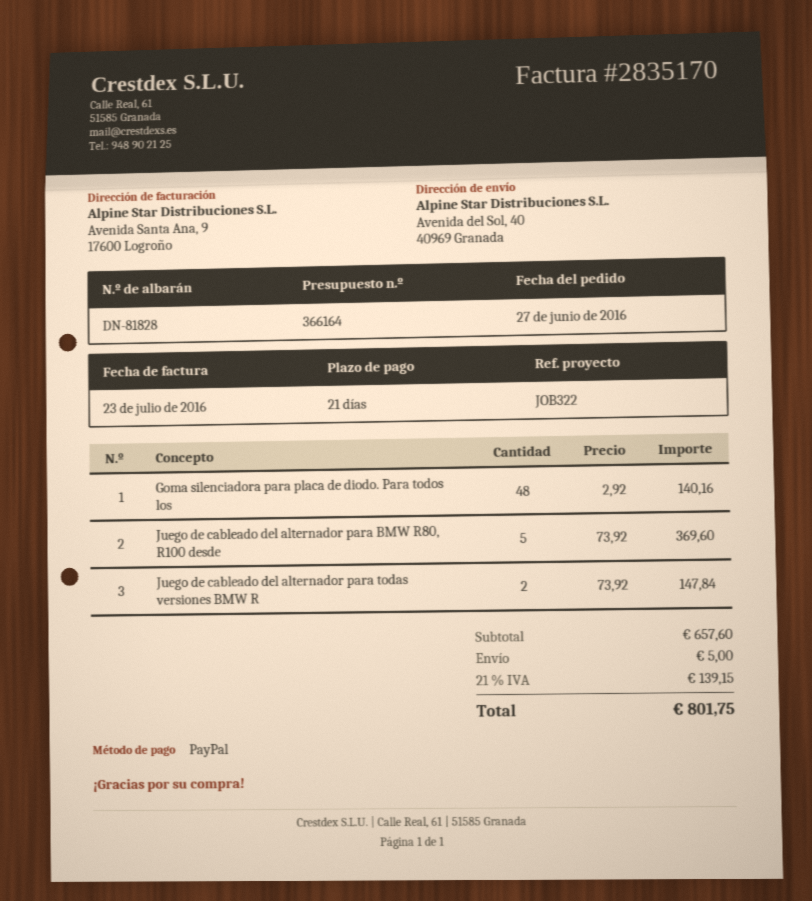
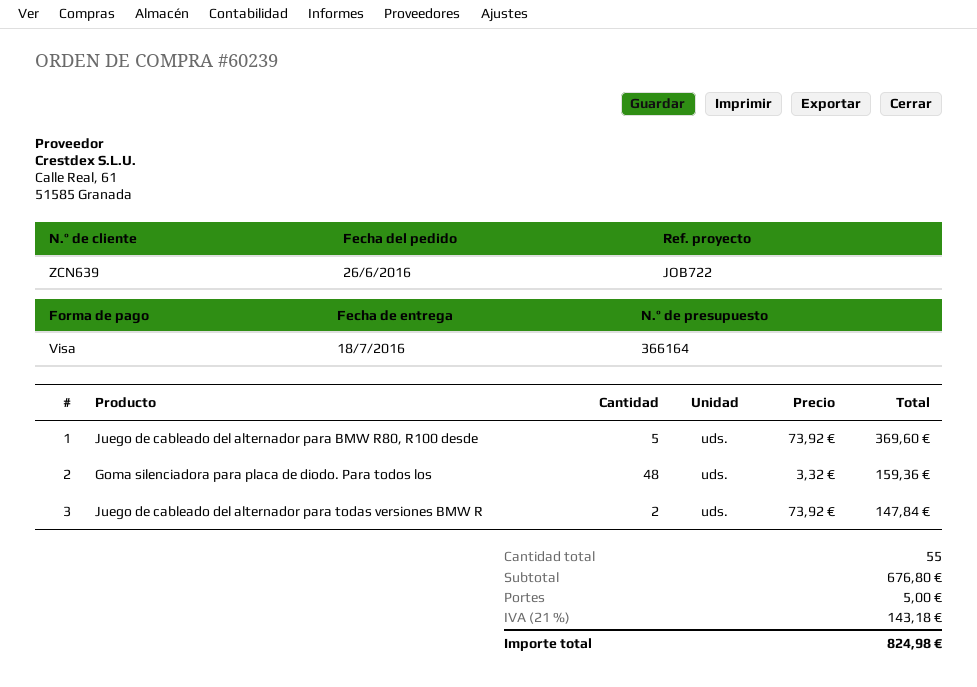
order date: 2016-06-27 -> 2016-06-26
reference: JOB322 -> JOB722
payment method: PayPal -> Visa
Goma silenciadora para placa de diodo. Para todos los: 48 x 2.92 = 140.16 -> 48 x 3.32 = 159.36
subtotal: 657.60 -> 676.80
tax: 21% = 139.15 -> 21% = 143.18
total: 801.75 -> 824.98

